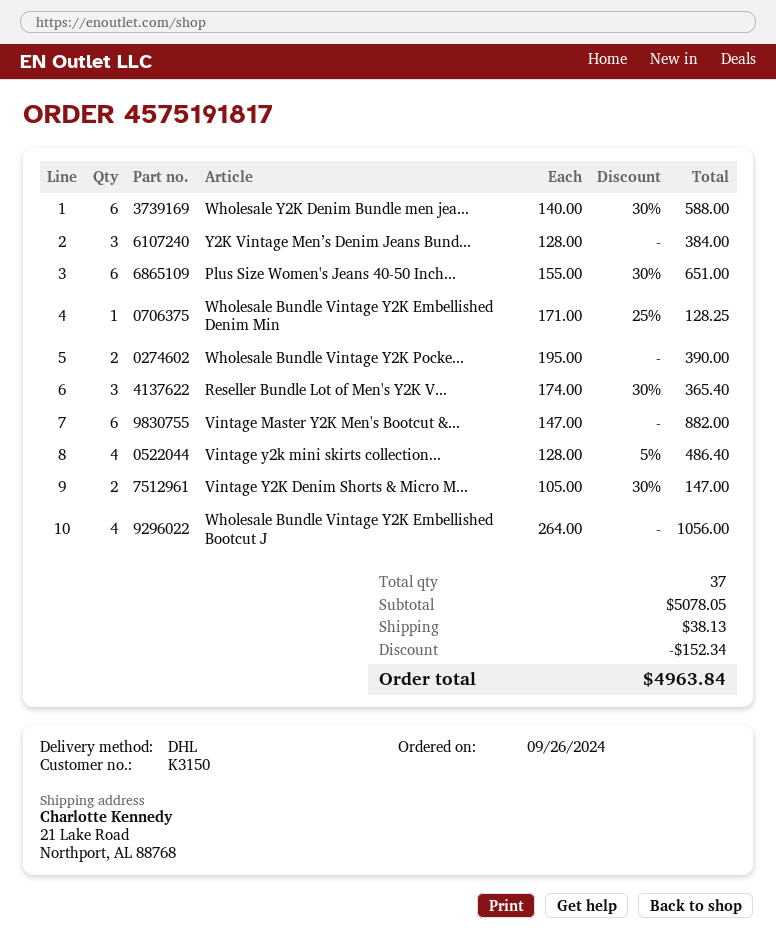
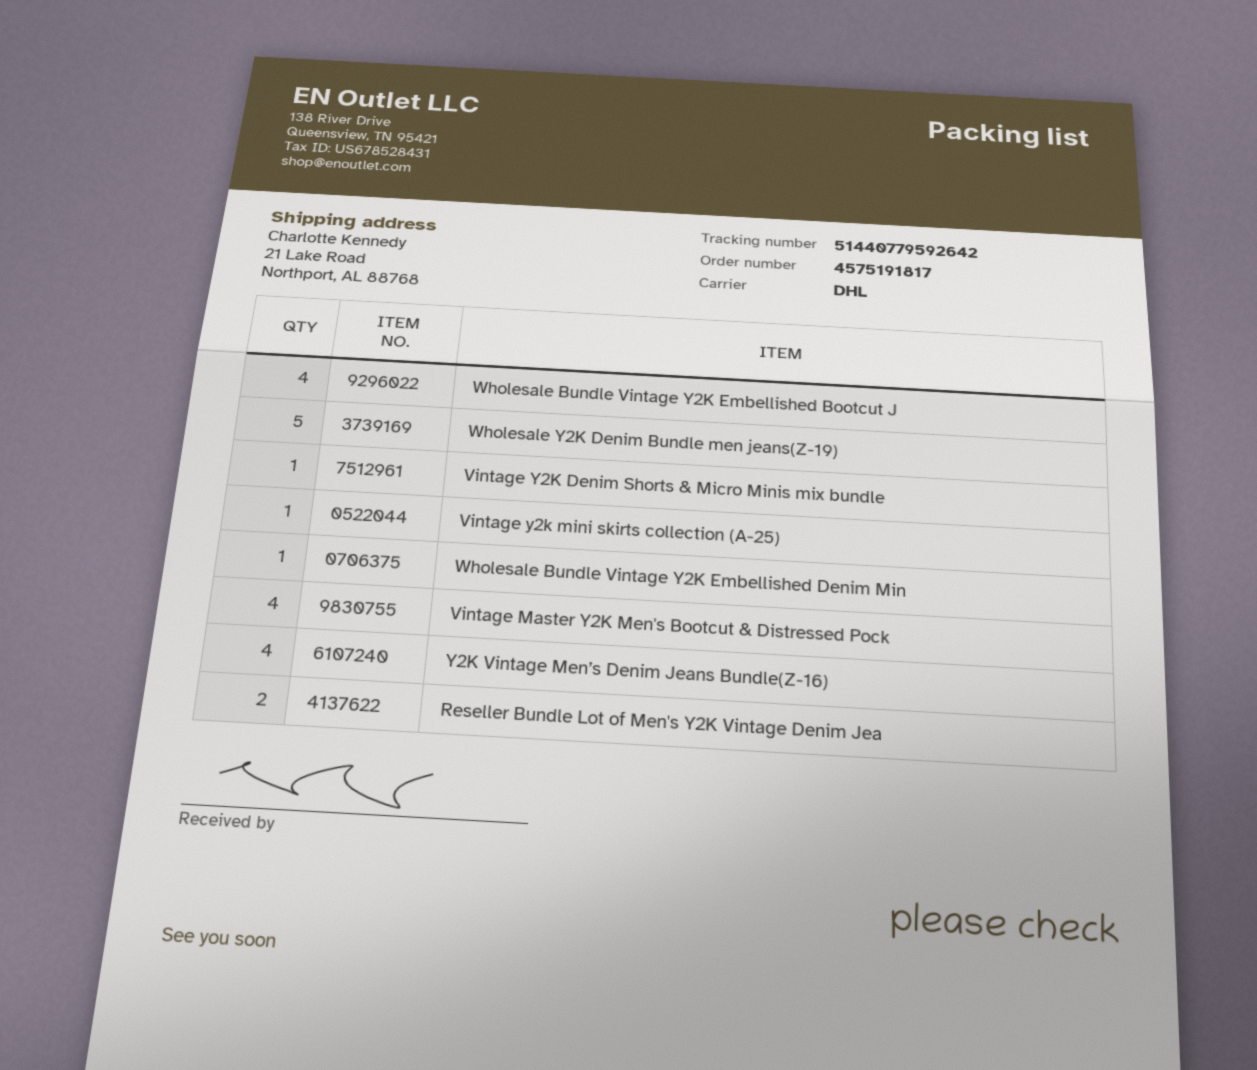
Wholesale Y2K Denim Bundle men jea...: 6 -> 5
Y2K Vintage Men’s Denim Jeans Bund...: 3 -> 4
Plus Size Women's Jeans 40-50 Inch...: 6 -> none
Wholesale Bundle Vintage Y2K Pocke...: 2 -> none
Reseller Bundle Lot of Men's Y2K V...: 3 -> 2
Vintage Master Y2K Men's Bootcut &...: 6 -> 4
Vintage y2k mini skirts collection...: 4 -> 1
Vintage Y2K Denim Shorts & Micro M...: 2 -> 1

